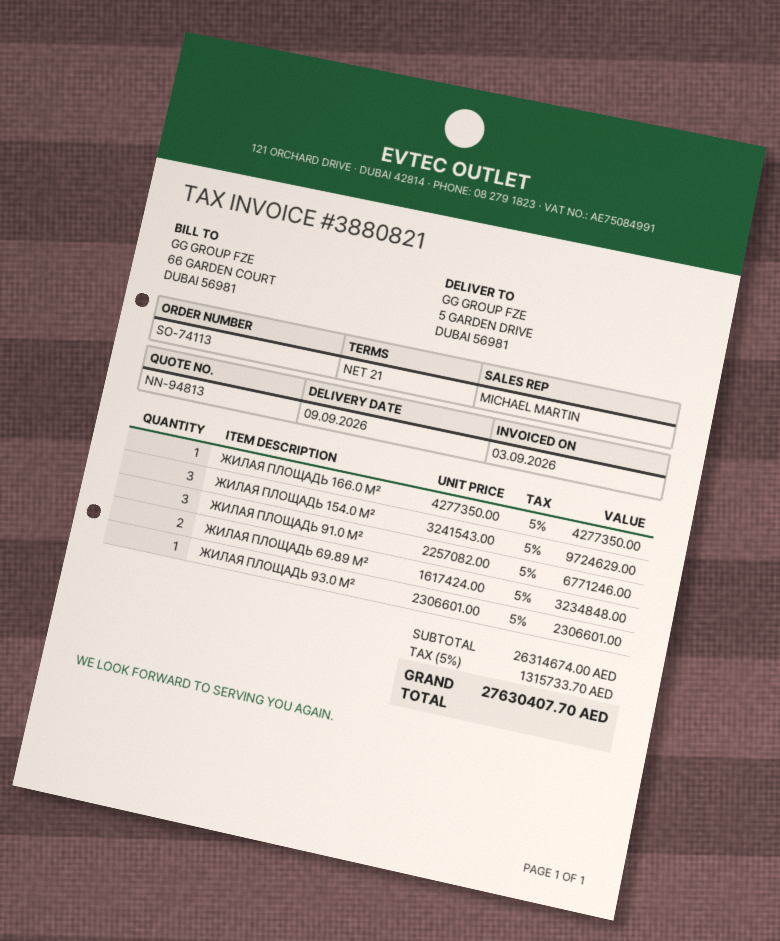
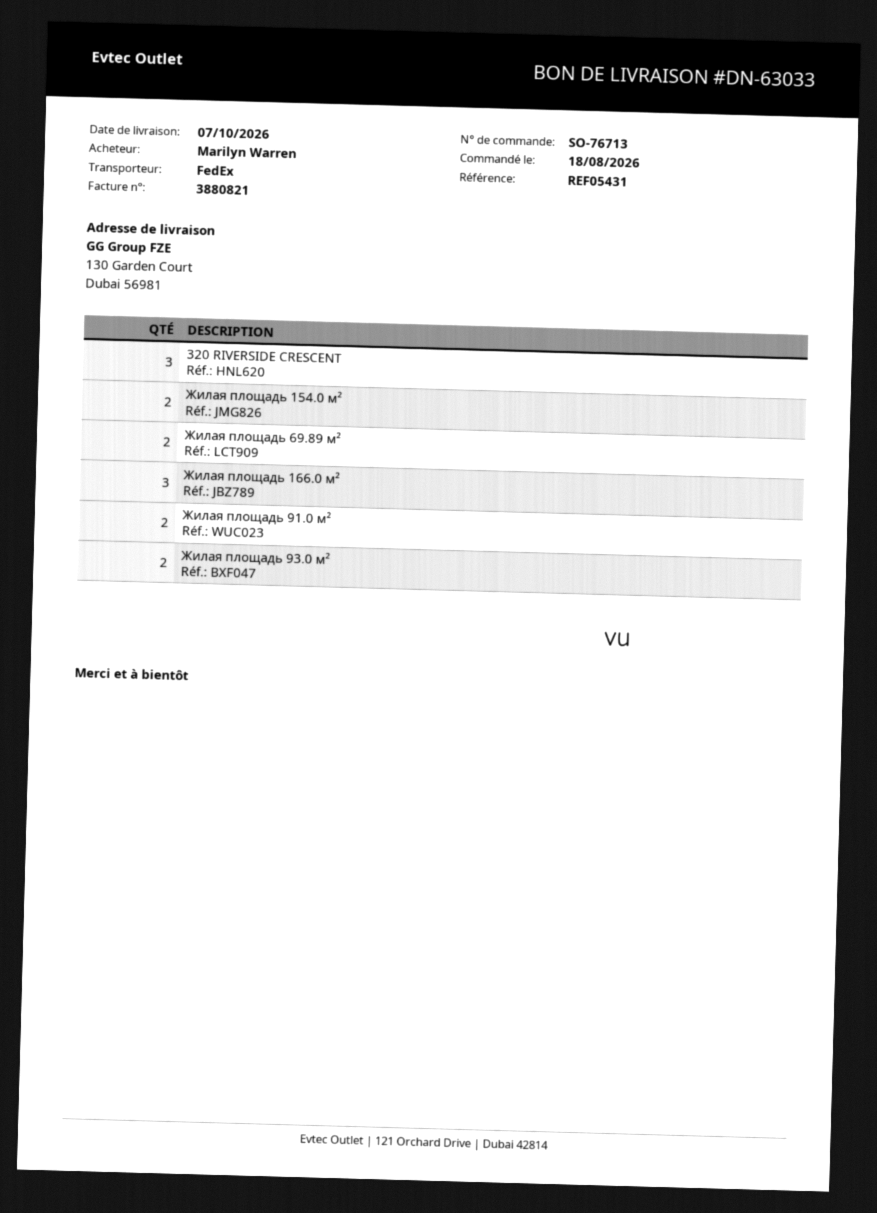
order number: SO-74113 -> SO-76713
delivery date: 2026-09-09 -> 2026-10-07
ship to: 5 GARDEN DRIVE, DUBAI 56981 -> 130 Garden Court, Dubai 56981
ЖИЛАЯ ПЛОЩАДЬ 166.0 М²: 1 -> 3
ЖИЛАЯ ПЛОЩАДЬ 154.0 М²: 3 -> 2
ЖИЛАЯ ПЛОЩАДЬ 91.0 М²: 3 -> 2
ЖИЛАЯ ПЛОЩАДЬ 93.0 М²: 1 -> 2
320 RIVERSIDE CRESCENT: none -> 3

